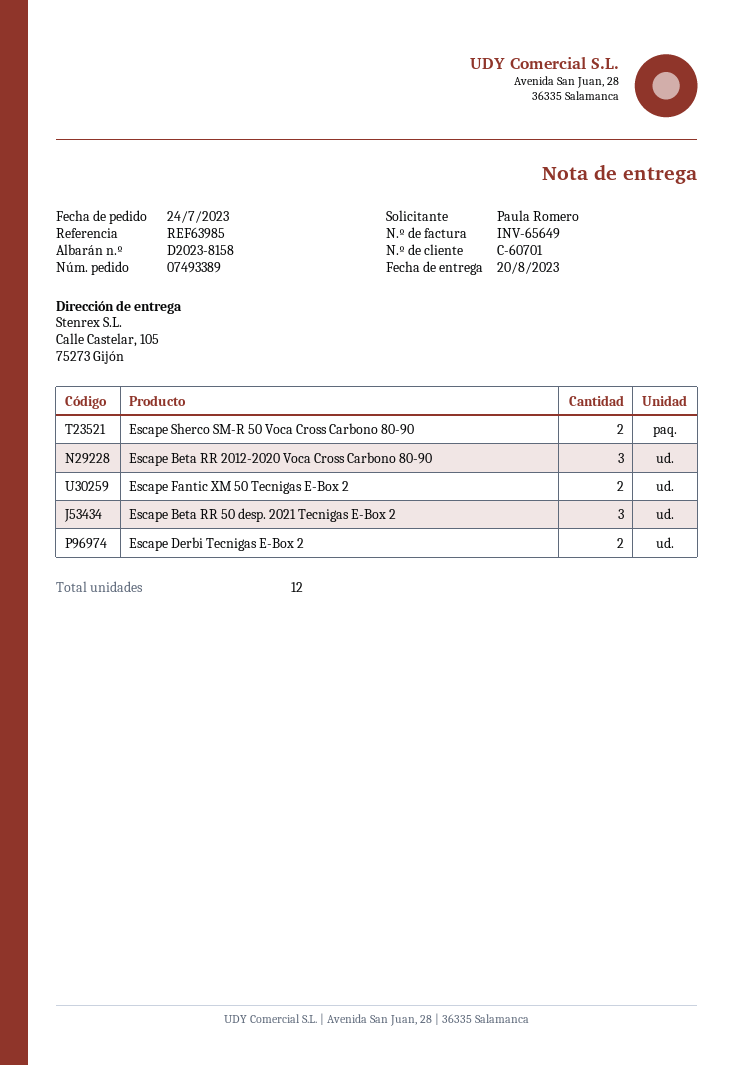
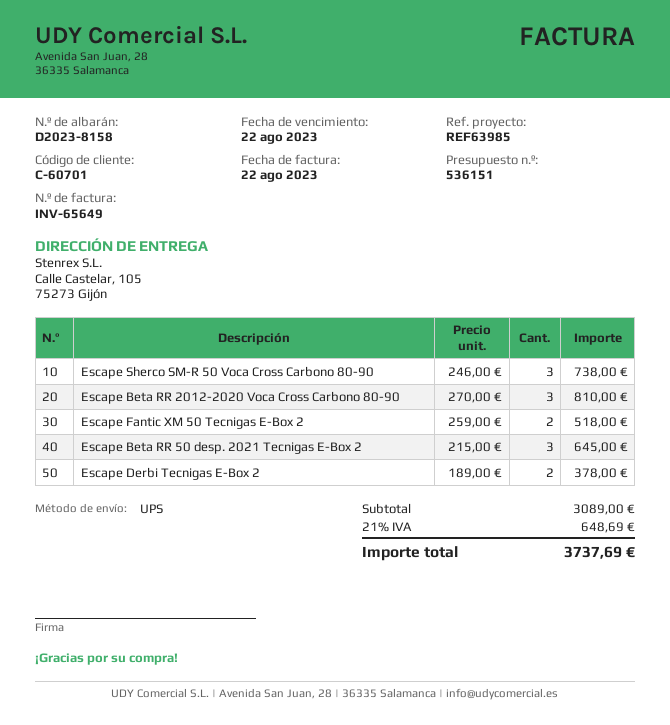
Escape Sherco SM-R 50 Voca Cross Carbono 80-90: 2 -> 3

